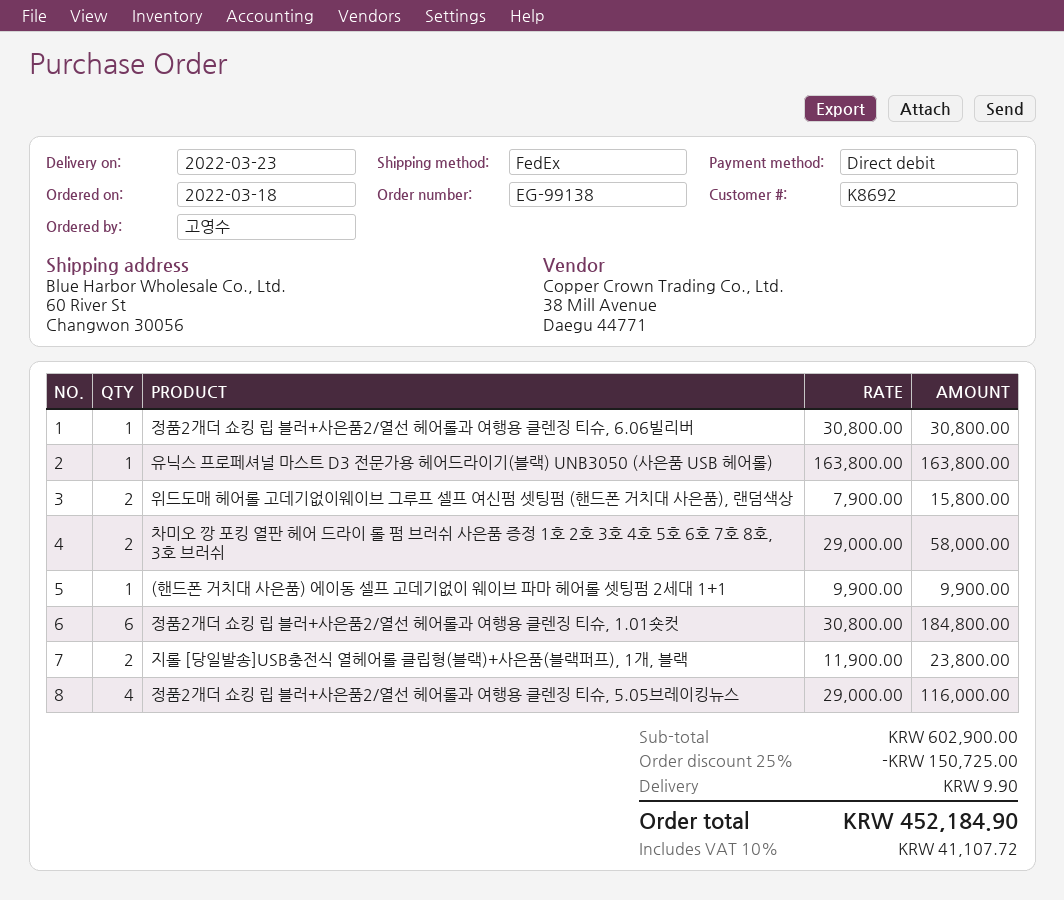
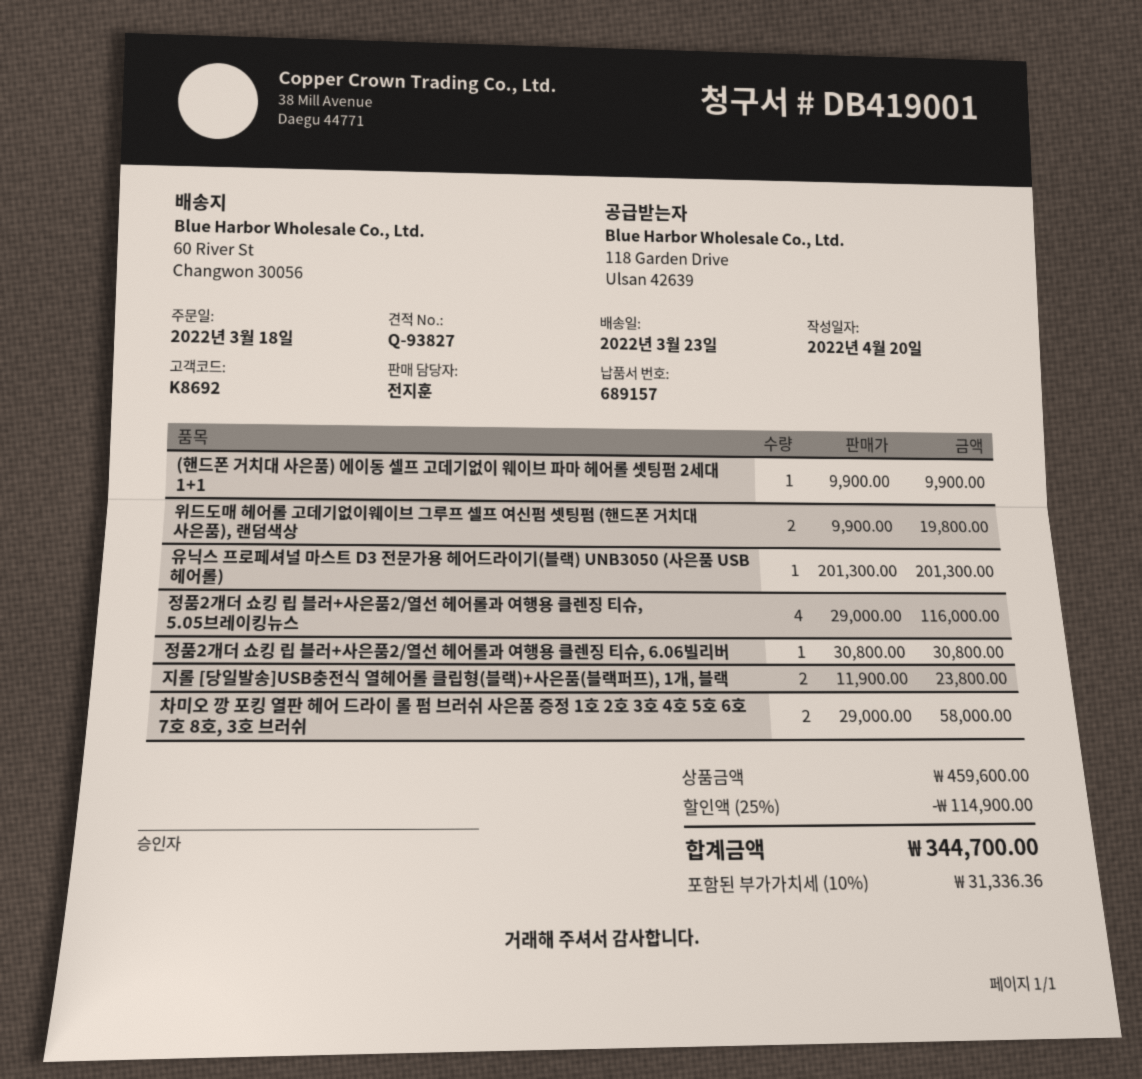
유닉스 프로페셔널 마스트 D3 전문가용 헤어드라이기(블랙) UNB3050 (사은품 USB 헤어롤): 1 x 163800.00 = 163800.00 -> 1 x 201300.00 = 201300.00
위드도매 헤어롤 고데기없이웨이브 그루프 셀프 여신펌 셋팅펌 (핸드폰 거치대 사은품), 랜덤색상: 2 x 7900.00 = 15800.00 -> 2 x 9900.00 = 19800.00
정품2개더 쇼킹 립 블러+사은품2/열선 헤어롤과 여행용 클렌징 티슈, 1.01숏컷: 6 x 30800.00 = 184800.00 -> none
subtotal: 602900.00 -> 459600.00
discount: 25% = 150725.00 -> 25% = 114900.00
shipping: 9.90 -> none
tax: 10% = 41107.72 -> 10% = 31336.36
total: 452184.90 -> 344700.00

